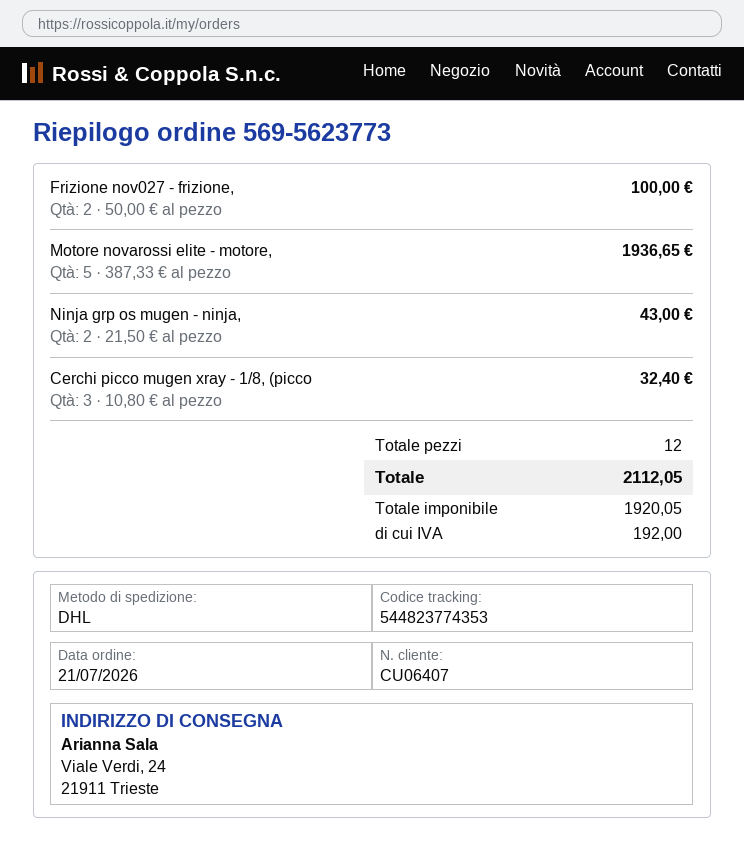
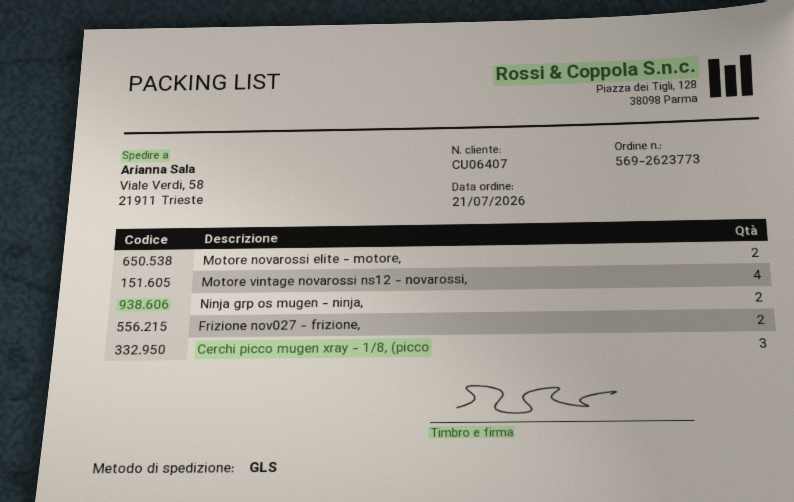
order number: 569-5623773 -> 569-2623773
shipping method: DHL -> GLS
ship to: Viale Verdi, 24, 21911 Trieste -> Viale Verdi, 58, 21911 Trieste
Motore novarossi elite - motore,: 5 -> 2
Motore vintage novarossi ns12 - novarossi,: none -> 4

